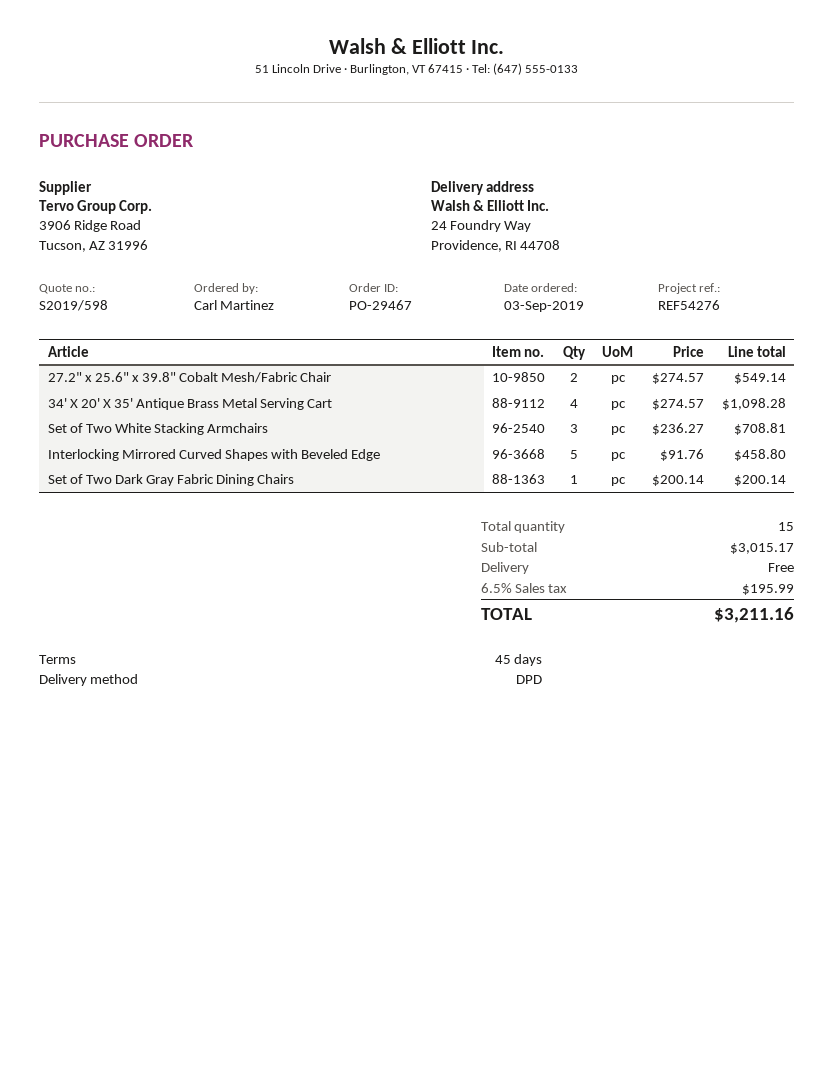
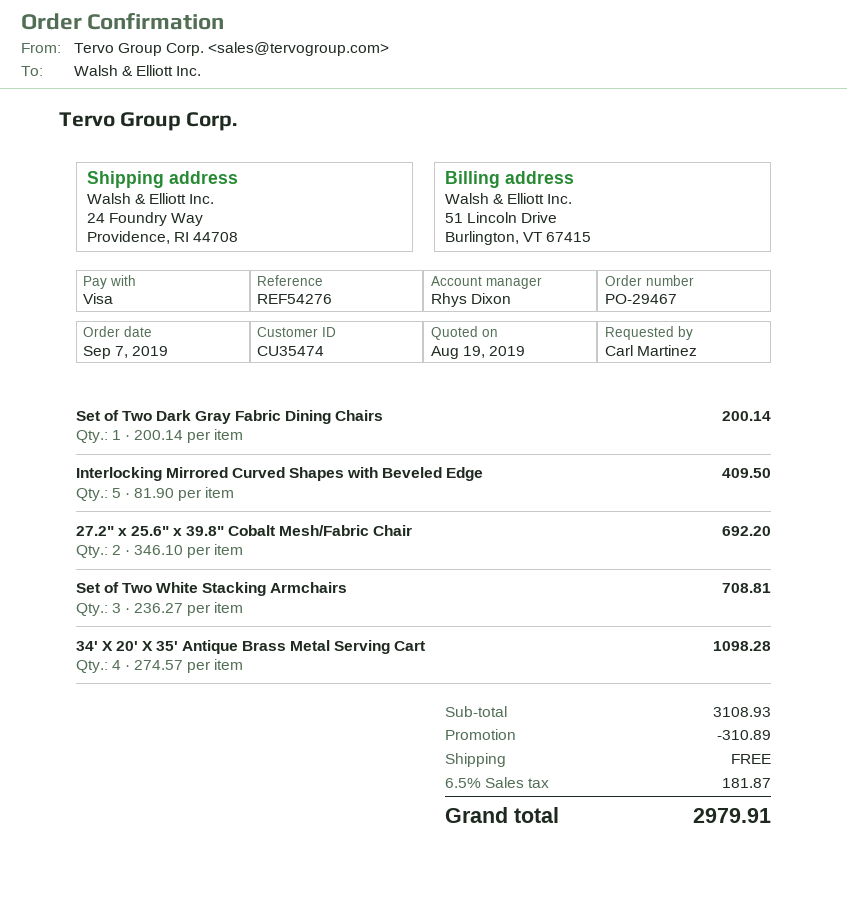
order date: 2019-09-03 -> 2019-09-07
27.2" x 25.6" x 39.8" Cobalt Mesh/Fabric Chair: 2 x 274.57 = 549.14 -> 2 x 346.10 = 692.20
Interlocking Mirrored Curved Shapes with Beveled Edge: 5 x 91.76 = 458.80 -> 5 x 81.90 = 409.50
subtotal: 3015.17 -> 3108.93
discount: none -> 310.89
tax: 6.5% = 195.99 -> 6.5% = 181.87
total: 3211.16 -> 2979.91

